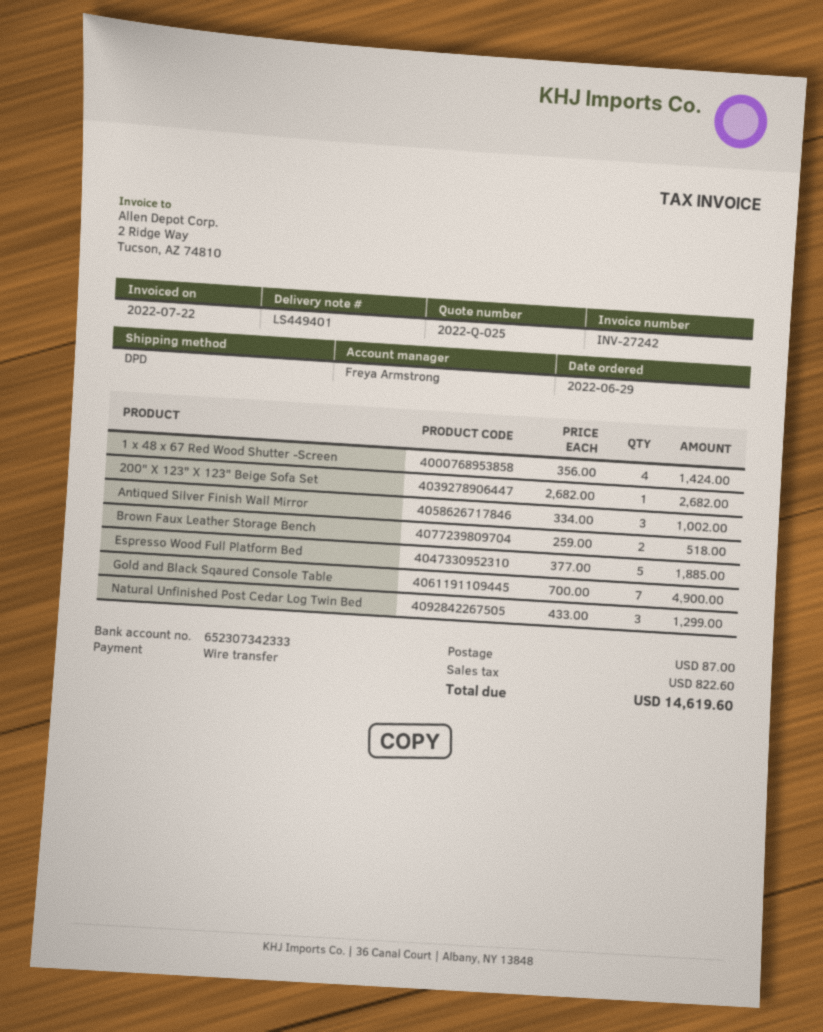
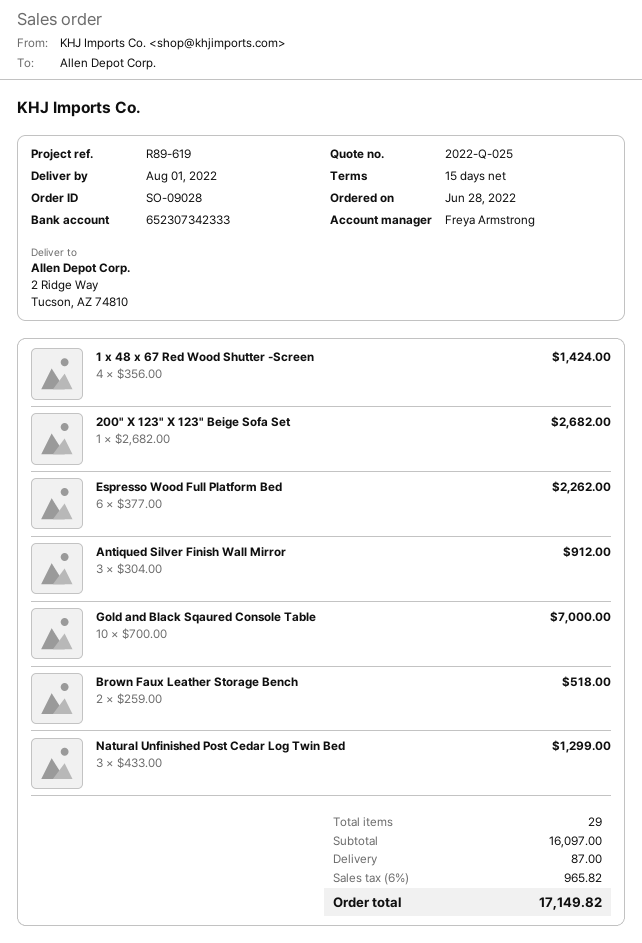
order date: 2022-06-29 -> 2022-06-28
Antiqued Silver Finish Wall Mirror: 3 x 334.00 = 1002.00 -> 3 x 304.00 = 912.00
Espresso Wood Full Platform Bed: 5 x 377.00 = 1885.00 -> 6 x 377.00 = 2262.00
Gold and Black Sqaured Console Table: 7 x 700.00 = 4900.00 -> 10 x 700.00 = 7000.00
tax: 822.60 -> 965.82
total: 14619.60 -> 17149.82

